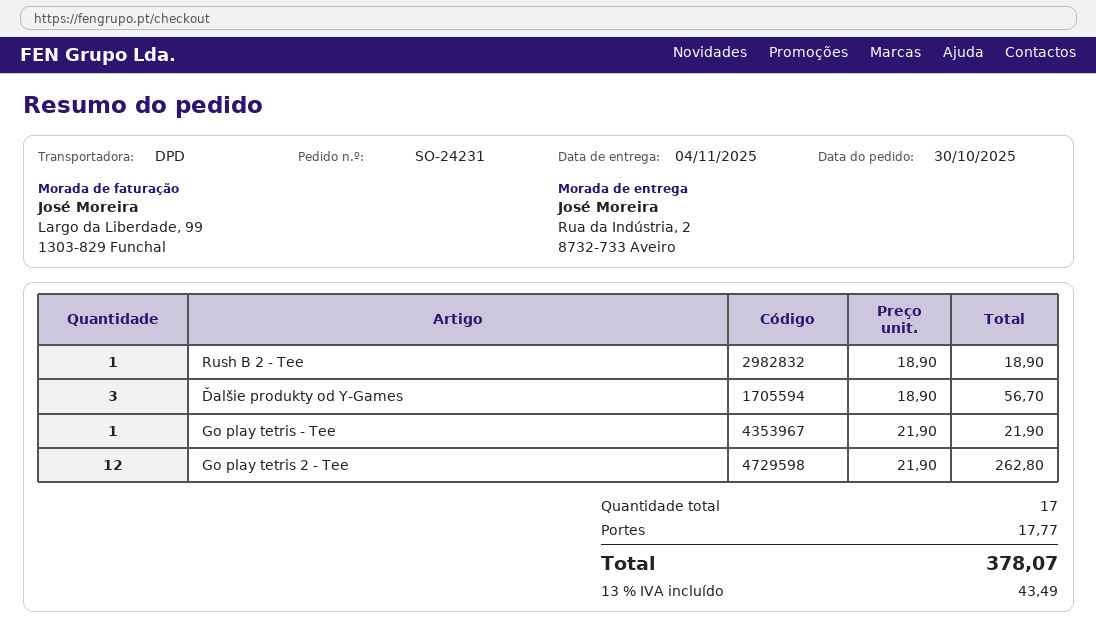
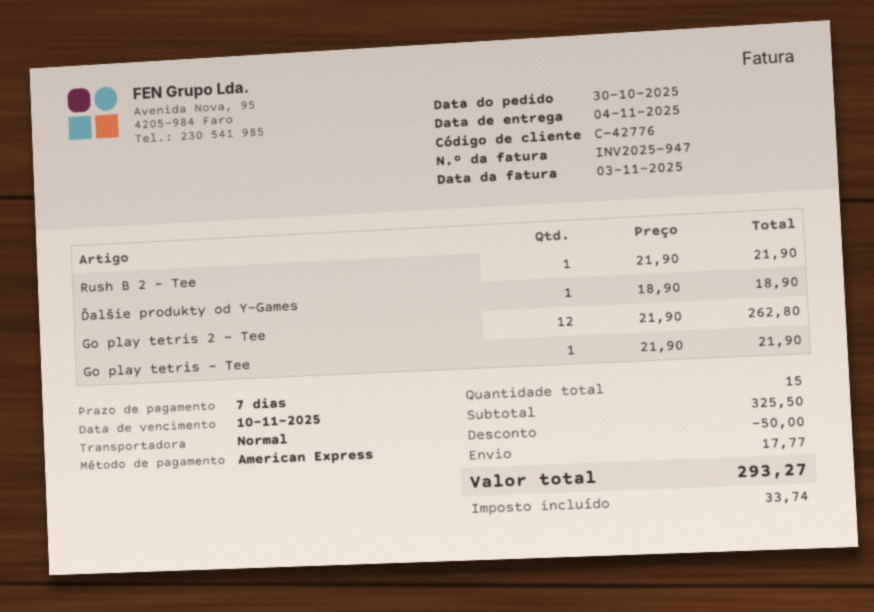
shipping method: DPD -> standard
Rush B 2 - Tee: 1 x 18.90 = 18.90 -> 1 x 21.90 = 21.90
Ďalšie produkty od Y-Games: 3 x 18.90 = 56.70 -> 1 x 18.90 = 18.90
total quantity: 17 -> 15
discount: none -> 50.00
tax: 43.49 -> 33.74
total: 378.07 -> 293.27

